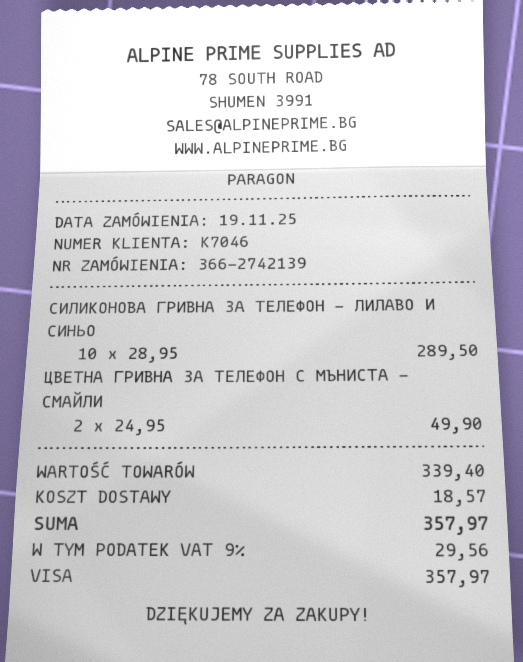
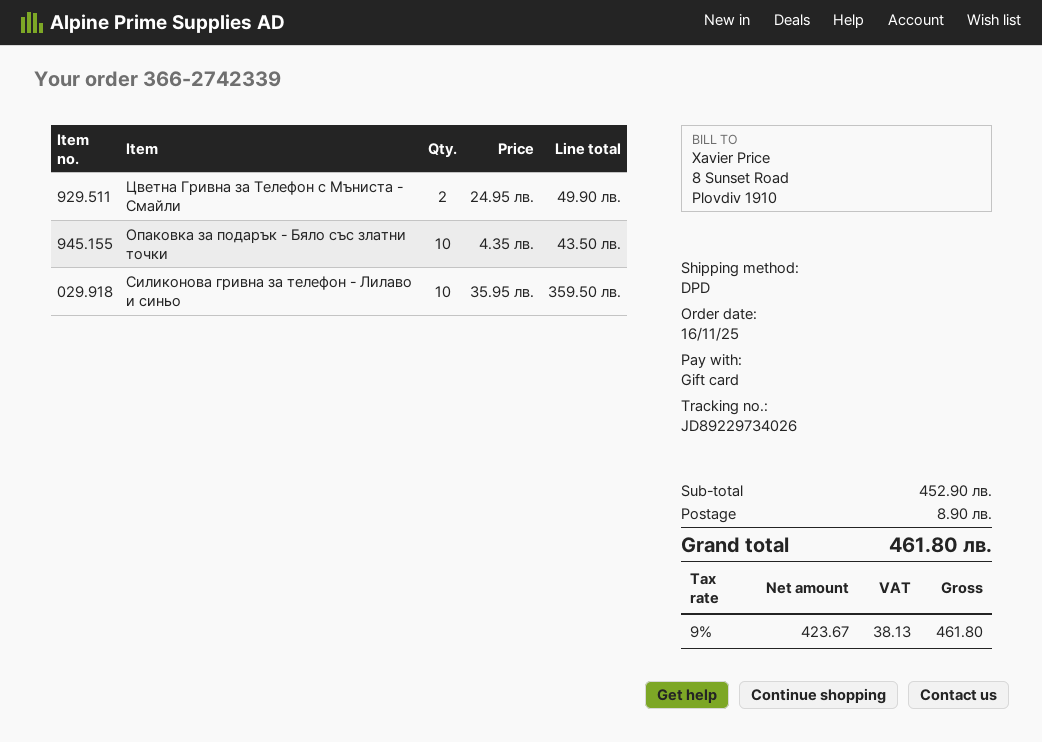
order number: 366-2742139 -> 366-2742339
order date: 2025-11-19 -> 2025-11-16
payment method: Visa -> gift card
СИЛИКОНОВА ГРИВНА ЗА ТЕЛЕФОН - ЛИЛАВО И СИНЬО: 10 x 28.95 = 289.50 -> 10 x 35.95 = 359.50
Опаковка за подарък - Бяло със златни точки: none -> 10 x 4.35 = 43.50
subtotal: 339.40 -> 452.90
shipping: 18.57 -> 8.90
tax: 9% = 29.56 -> 9% = 38.13
total: 357.97 -> 461.80

